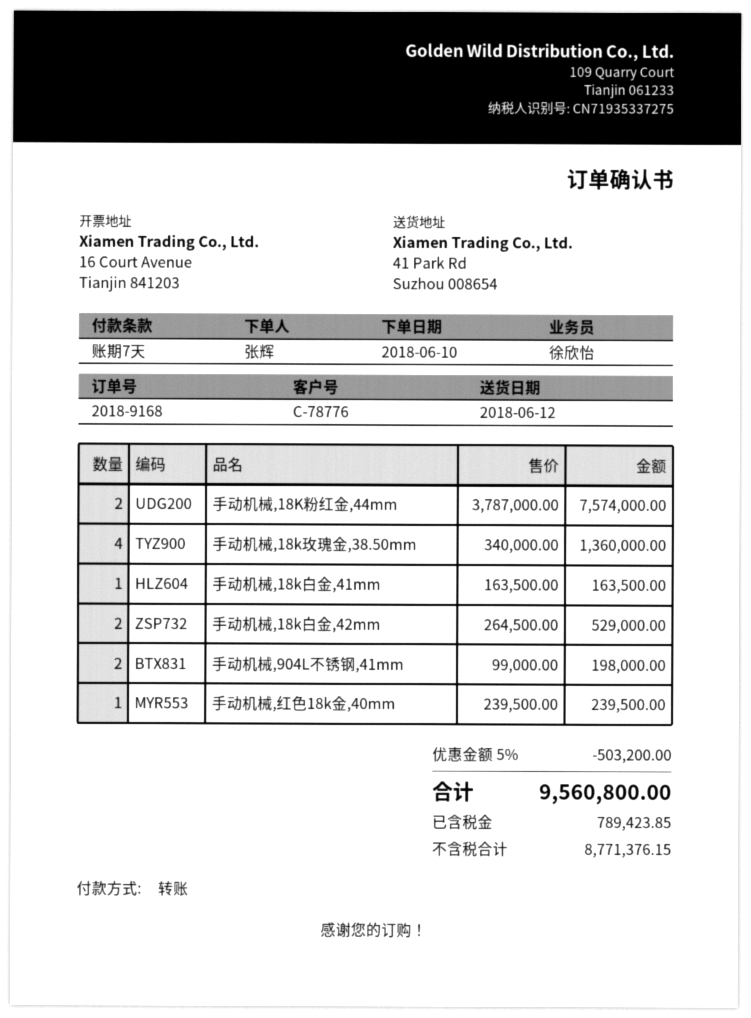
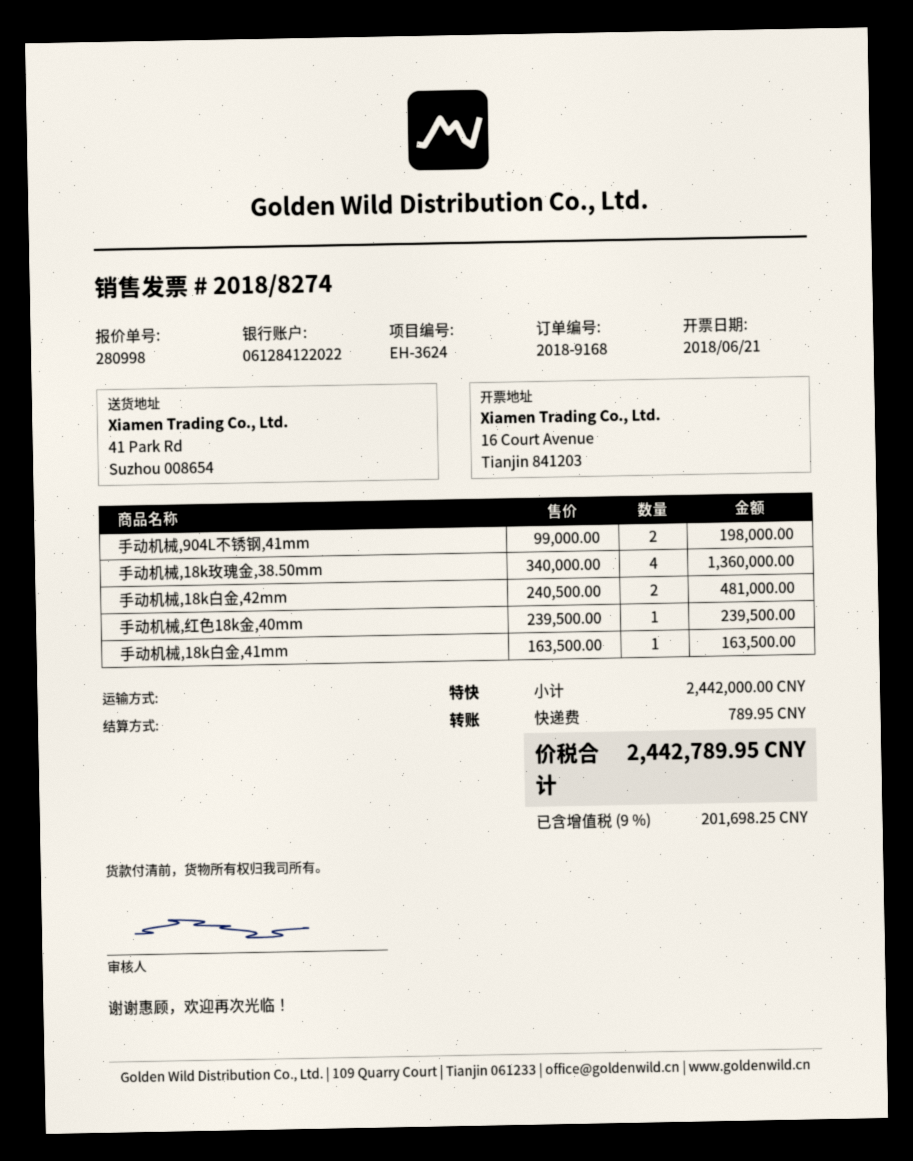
手动机械,18K粉红金,44mm: 2 x 3787000.00 = 7574000.00 -> none
手动机械,18k白金,42mm: 2 x 264500.00 = 529000.00 -> 2 x 240500.00 = 481000.00
discount: 5% = 503200.00 -> none
shipping: none -> 789.95
tax: 789423.85 -> 201698.25
total: 9560800.00 -> 2442789.95

